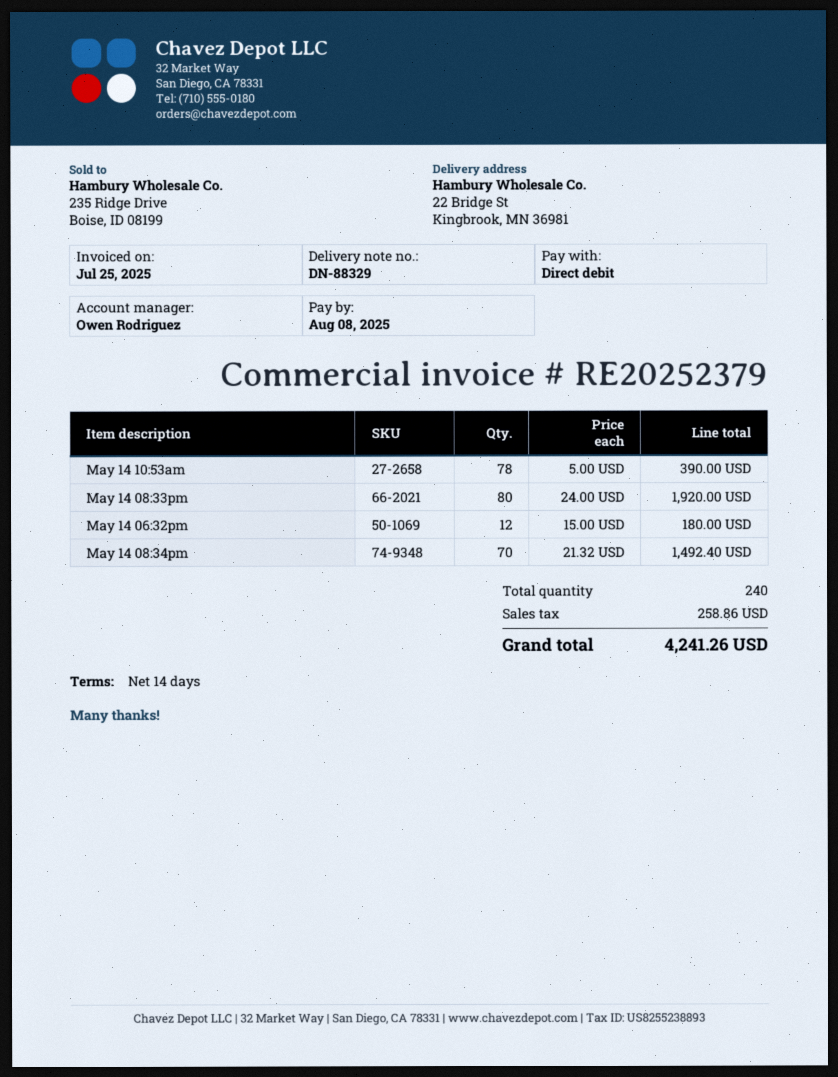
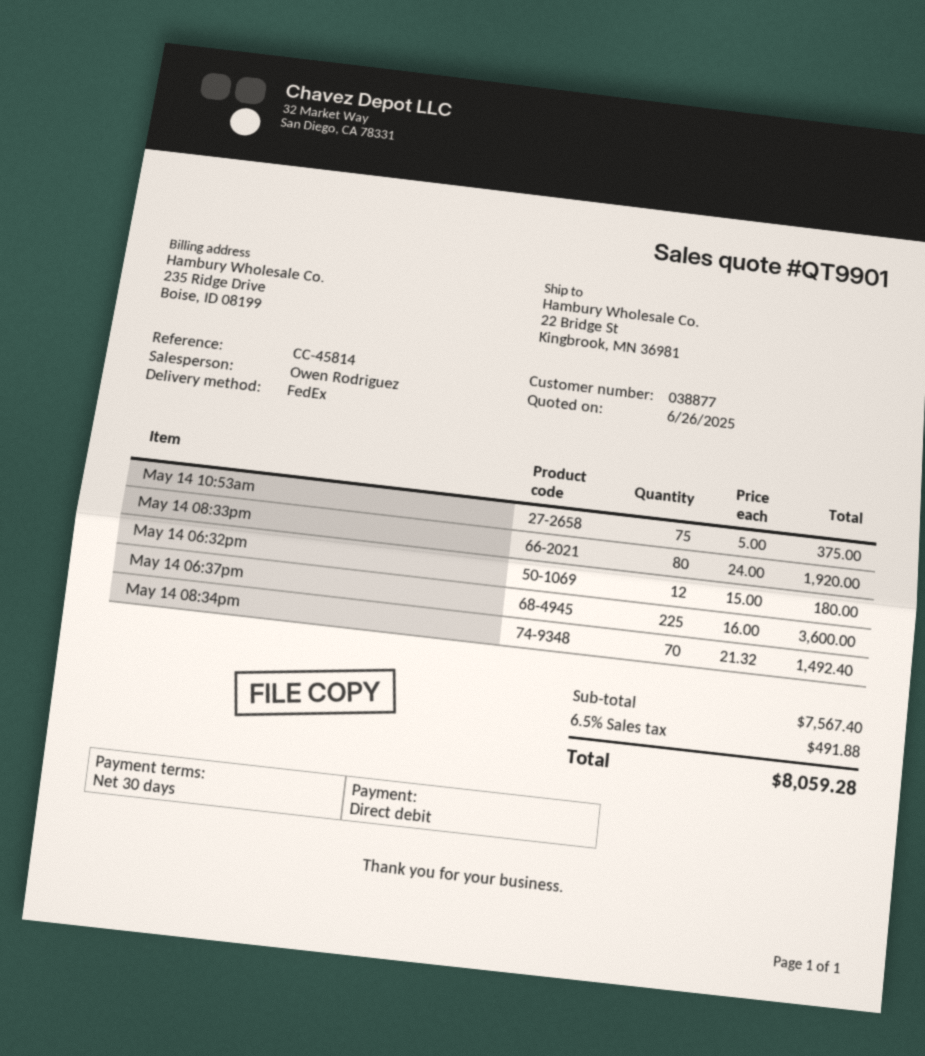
payment terms: 14 days -> 30 days
May 14 10:53am: 78 x 5.00 = 390.00 -> 75 x 5.00 = 375.00
May 14 06:37pm: none -> 225 x 16.00 = 3600.00
tax: 258.86 -> 491.88
total: 4241.26 -> 8059.28

